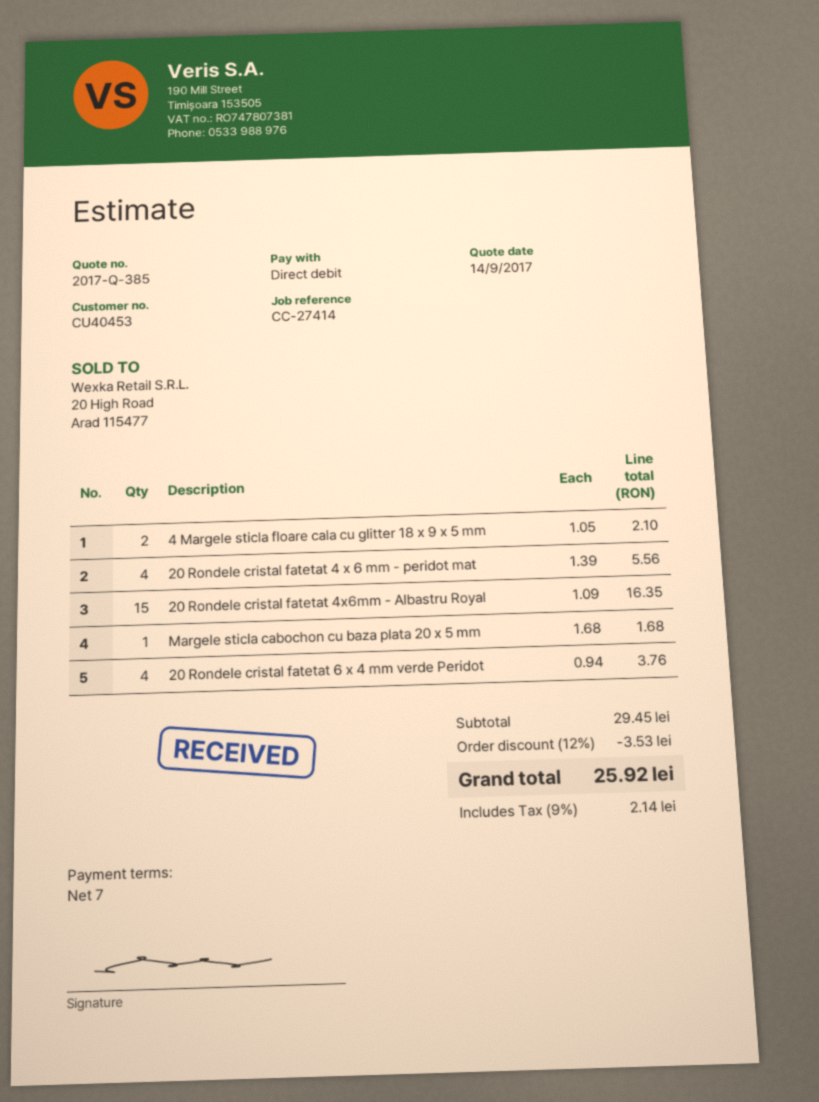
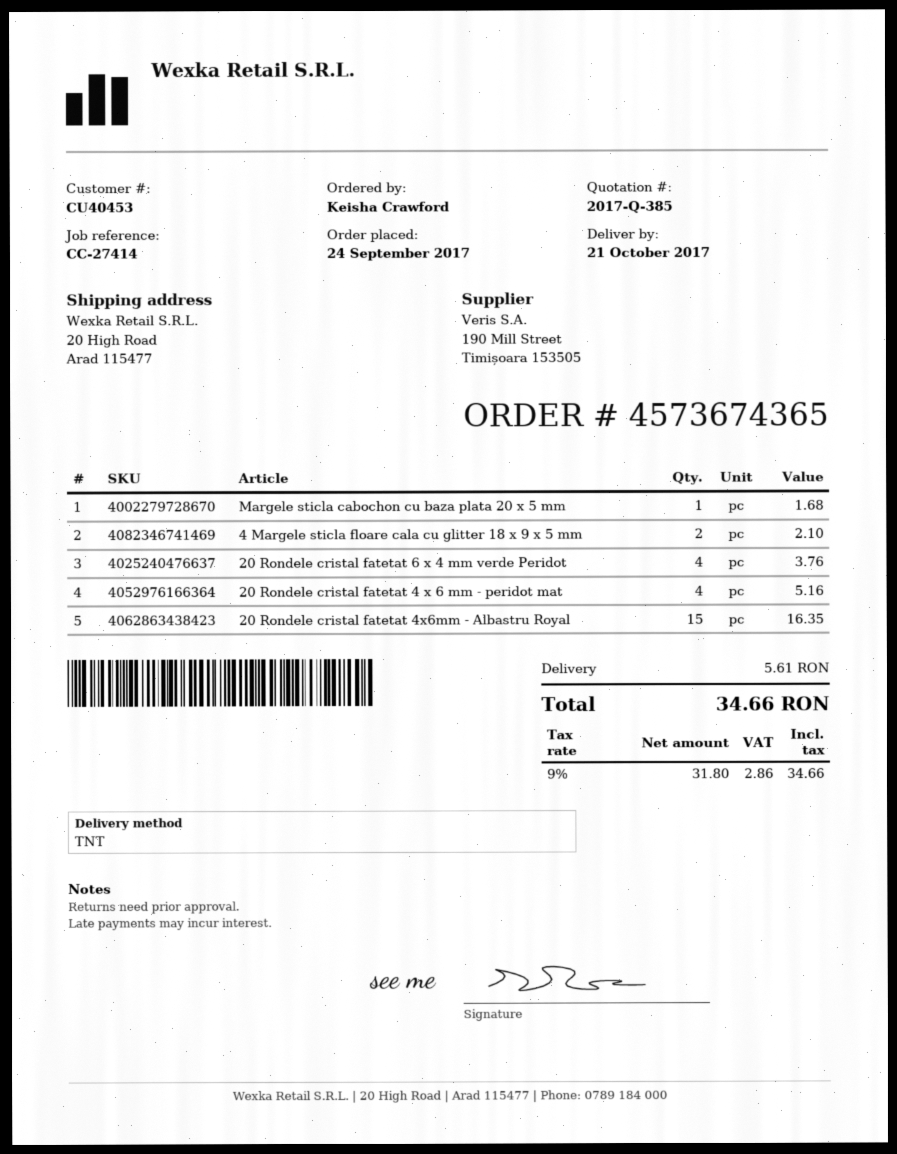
20 Rondele cristal fatetat 4 x 6 mm - peridot mat: 4 for 5.56 -> 4 for 5.16
discount: 12% = 3.53 -> none
shipping: none -> 5.61
tax: 9% = 2.14 -> 9% = 2.86
total: 25.92 -> 34.66

